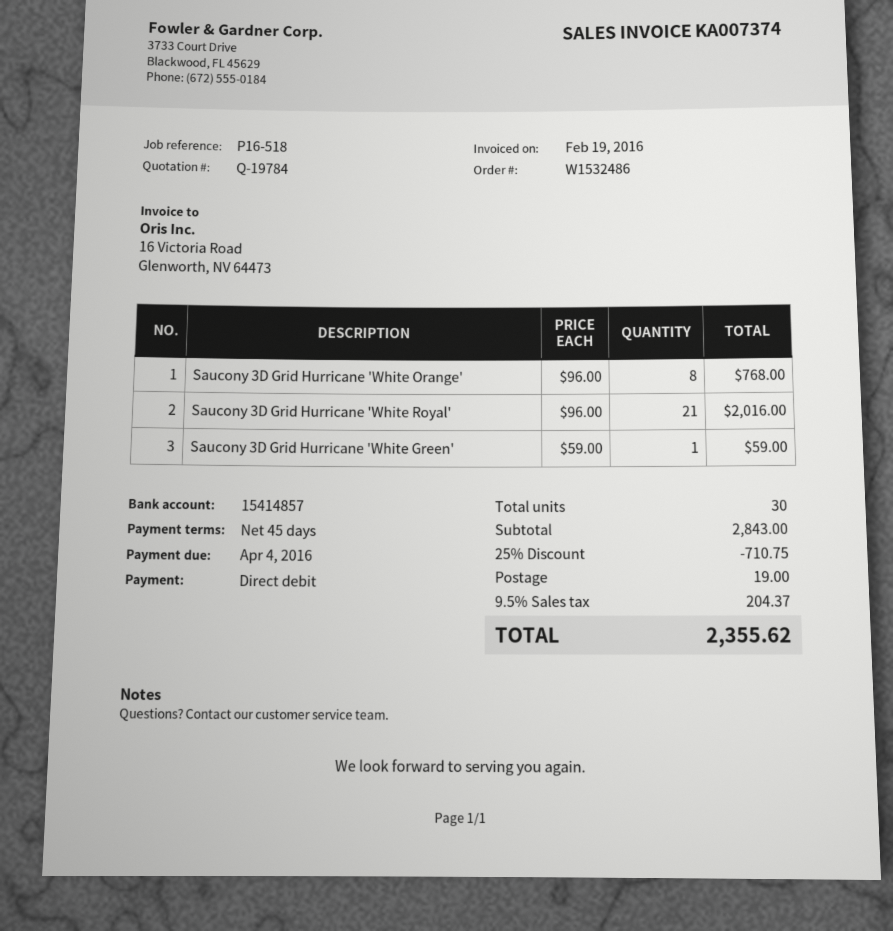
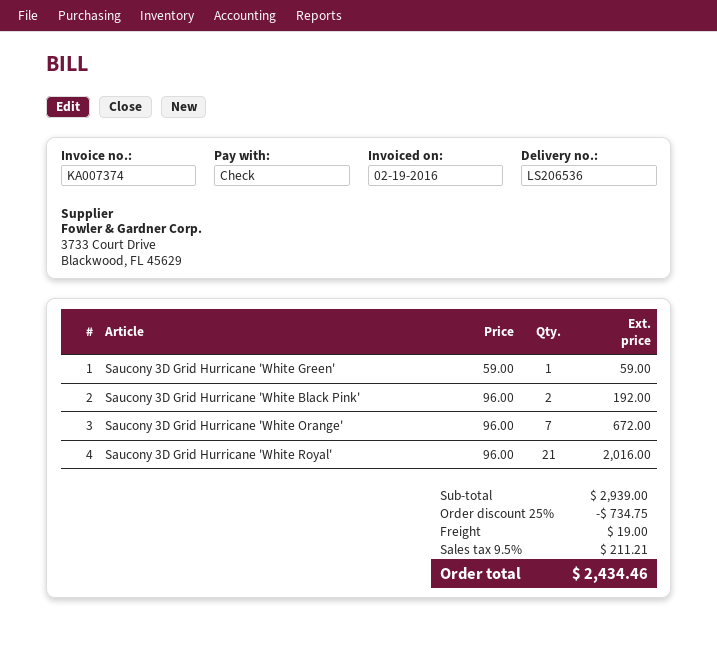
payment method: direct debit -> cheque
Saucony 3D Grid Hurricane 'White Orange': 8 x 96.00 = 768.00 -> 7 x 96.00 = 672.00
Saucony 3D Grid Hurricane 'White Black Pink': none -> 2 x 96.00 = 192.00
subtotal: 2843.00 -> 2939.00
discount: 25% = 710.75 -> 25% = 734.75
tax: 9.5% = 204.37 -> 9.5% = 211.21
total: 2355.62 -> 2434.46

